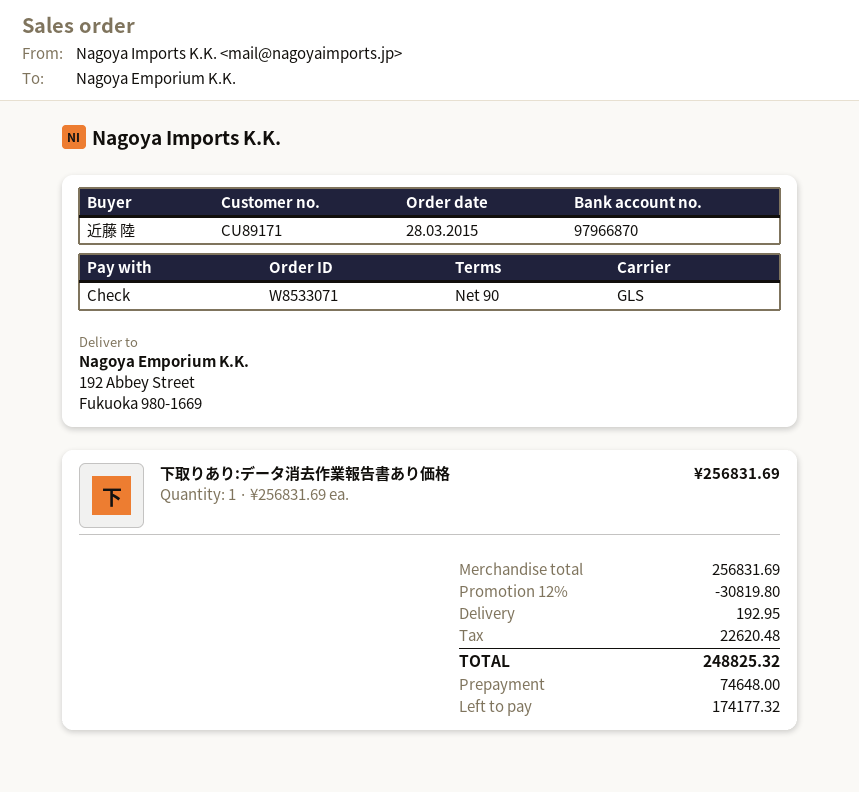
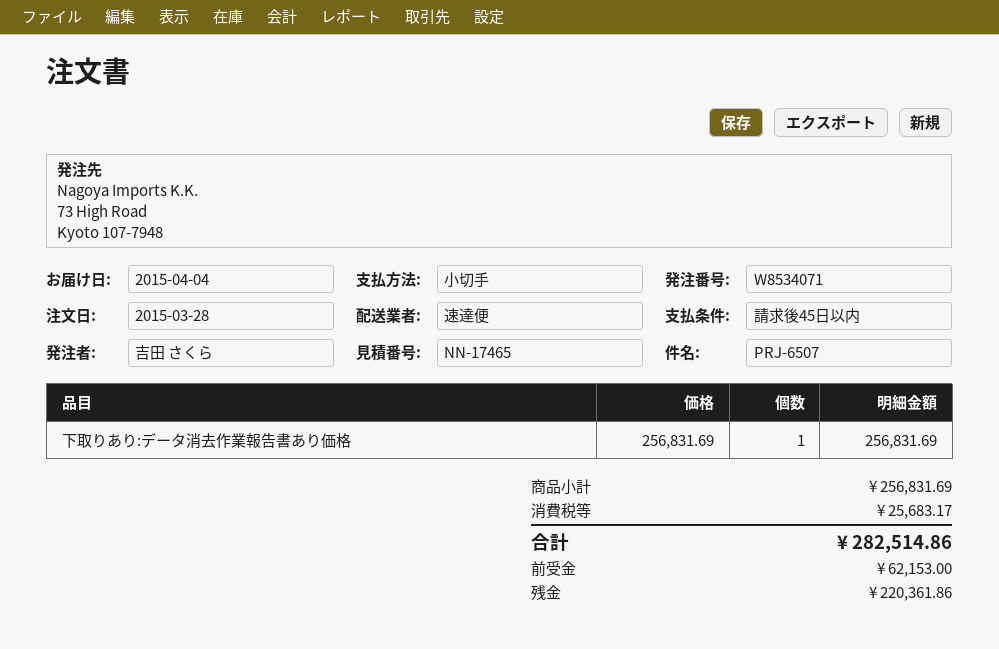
order number: W8533071 -> W8534071
payment terms: 90 days -> 45 days
ordered by: 近藤 陸 -> 吉田 さくら
shipping method: GLS -> express
discount: 12% = 30819.80 -> none
shipping: 192.95 -> none
tax: 22620.48 -> 25683.17
total: 248825.32 -> 282514.86
deposit: 74648.00 -> 62153.00
balance: 174177.32 -> 220361.86

